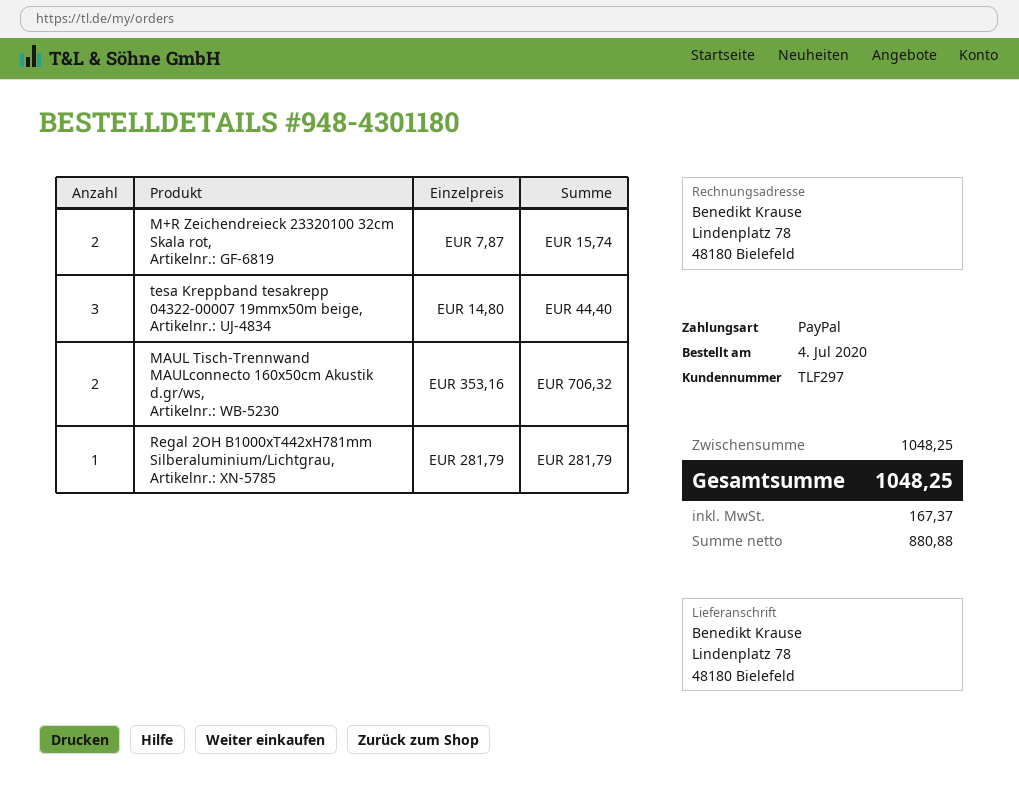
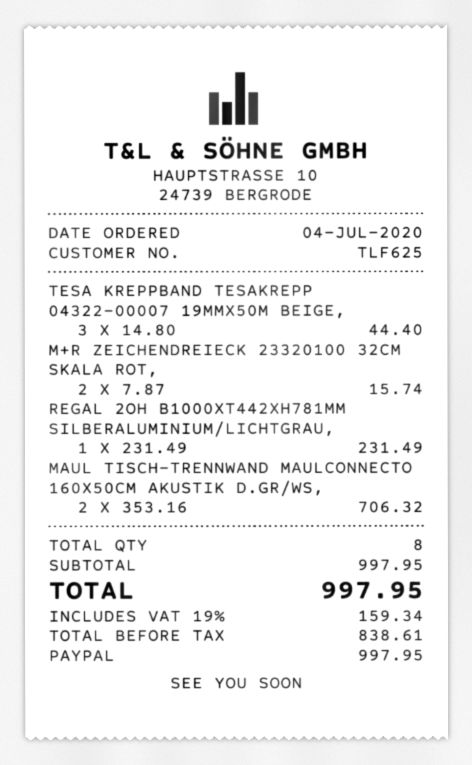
customer number: TLF297 -> TLF625
Regal 2OH B1000xT442xH781mm Silberaluminium/Lichtgrau,: 1 x 281.79 = 281.79 -> 1 x 231.49 = 231.49
subtotal: 1048.25 -> 997.95
net: 880.88 -> 838.61
tax: 167.37 -> 159.34
total: 1048.25 -> 997.95

